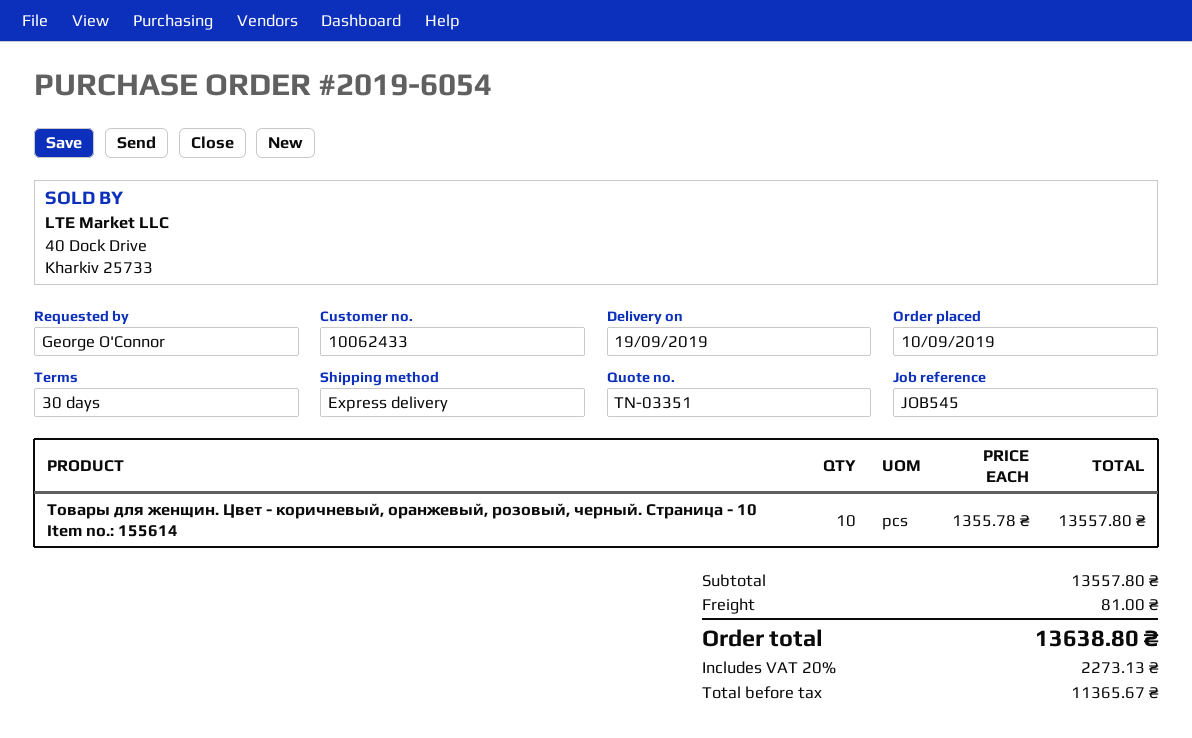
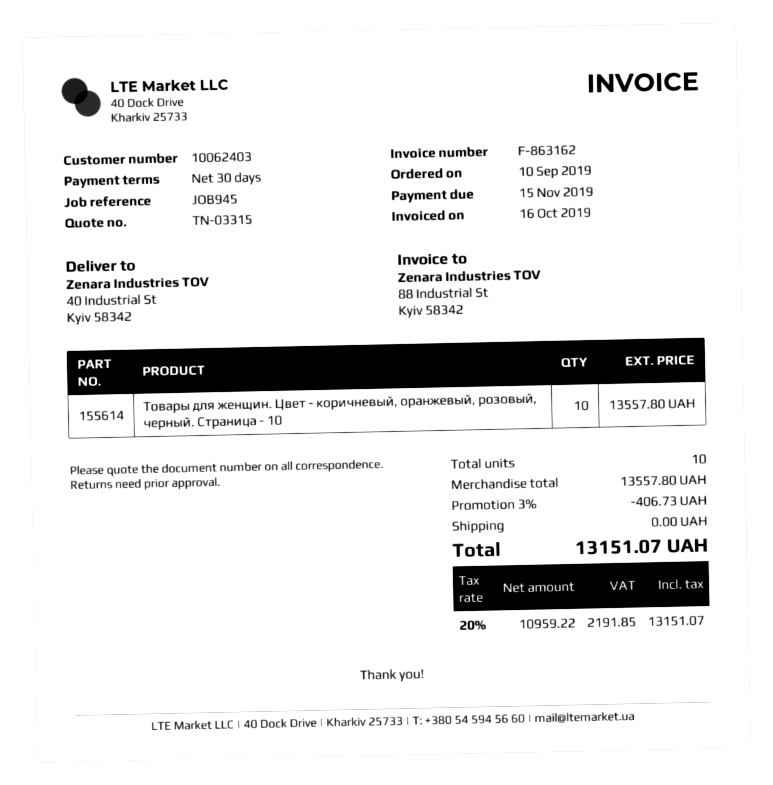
quote number: TN-03351 -> TN-03315
customer number: 10062433 -> 10062403
reference: JOB545 -> JOB945
discount: none -> 3% = 406.73
shipping: 81.00 -> 0.00
net: 11365.67 -> 10959.22
tax: 20% = 2273.13 -> 20% = 2191.85
total: 13638.80 -> 13151.07

